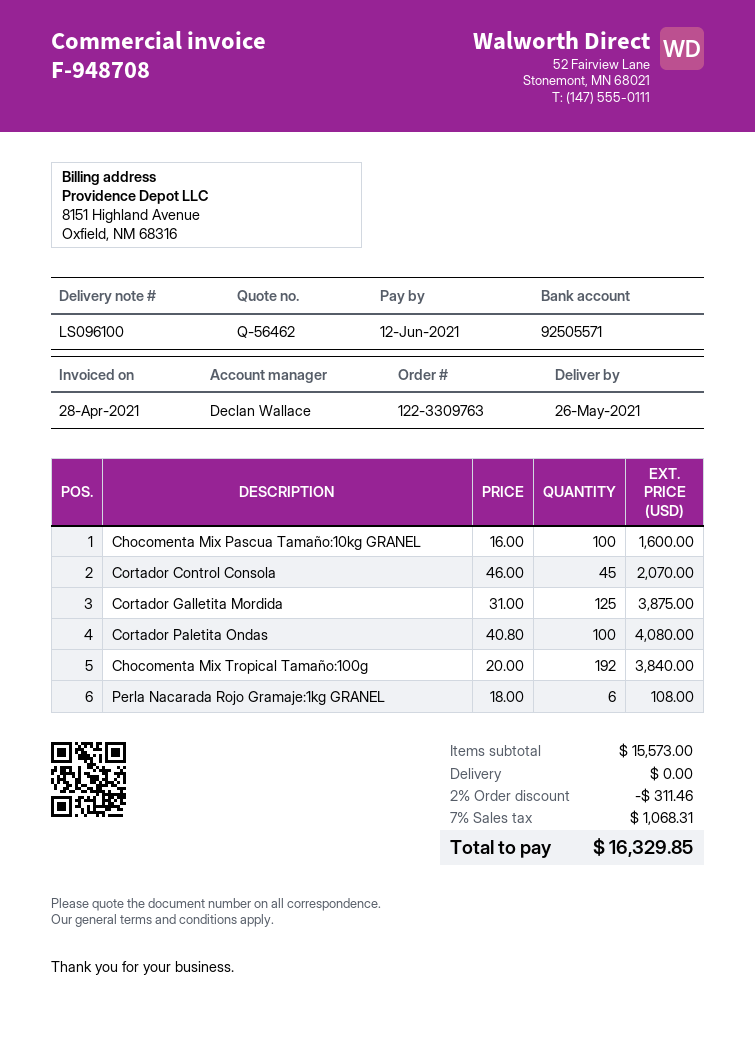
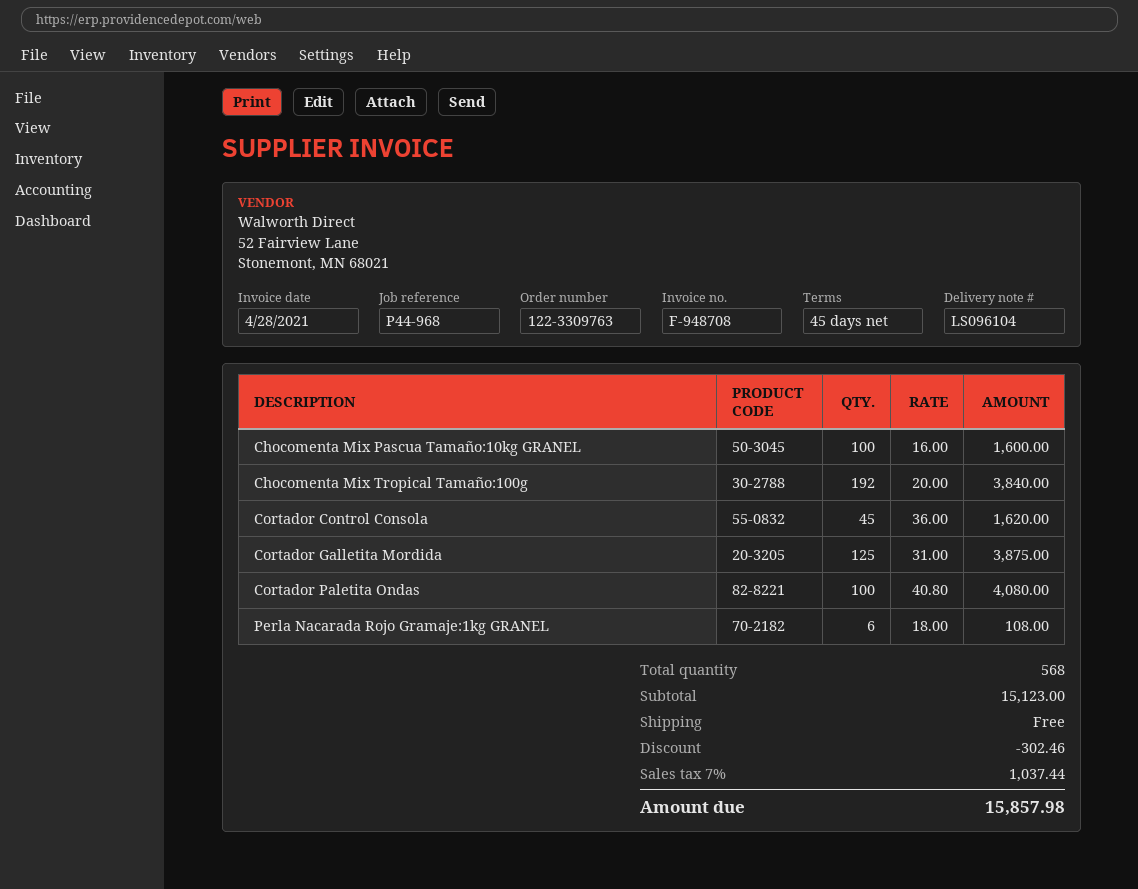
delivery note number: LS096100 -> LS096104
Cortador Control Consola: 45 x 46.00 = 2070.00 -> 45 x 36.00 = 1620.00
subtotal: 15573.00 -> 15123.00
discount: 311.46 -> 302.46
tax: 7% = 1068.31 -> 7% = 1037.44
total: 16329.85 -> 15857.98

